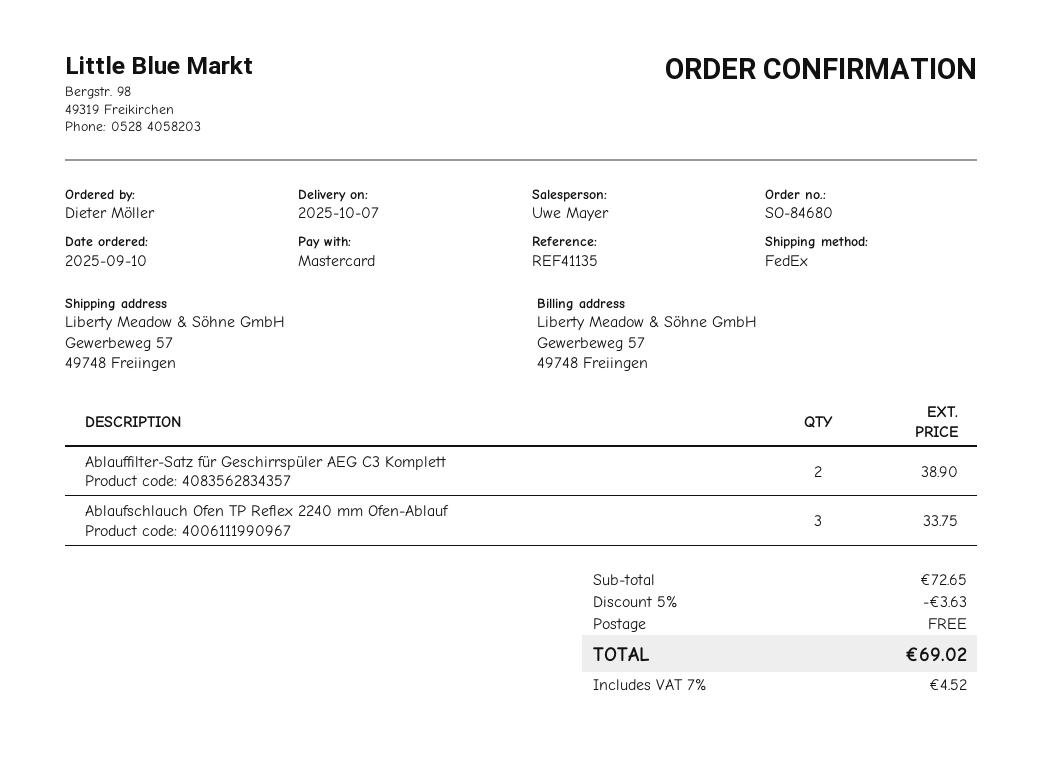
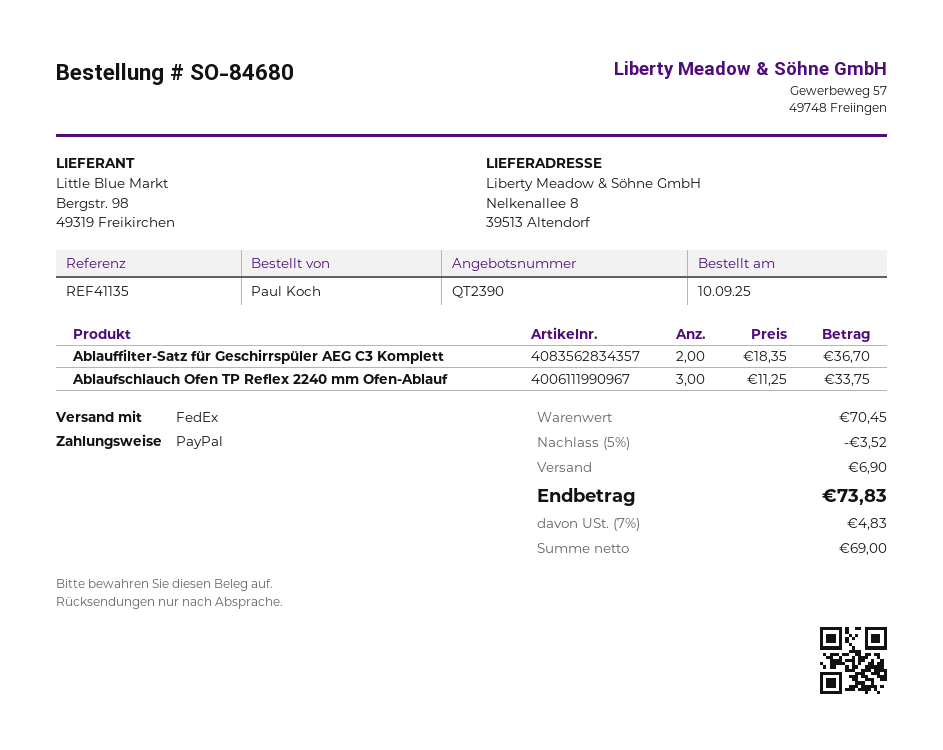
ordered by: Dieter Möller -> Paul Koch
payment method: Mastercard -> PayPal
ship to: Gewerbeweg 57, 49748 Freiingen -> Nelkenallee 8, 39513 Altendorf
Ablauffilter-Satz für Geschirrspüler AEG C3 Komplett: 2 for 38.90 -> 2 for 36.70
subtotal: 72.65 -> 70.45
discount: 5% = 3.63 -> 5% = 3.52
shipping: 0.00 -> 6.90
tax: 7% = 4.52 -> 7% = 4.83
total: 69.02 -> 73.83

